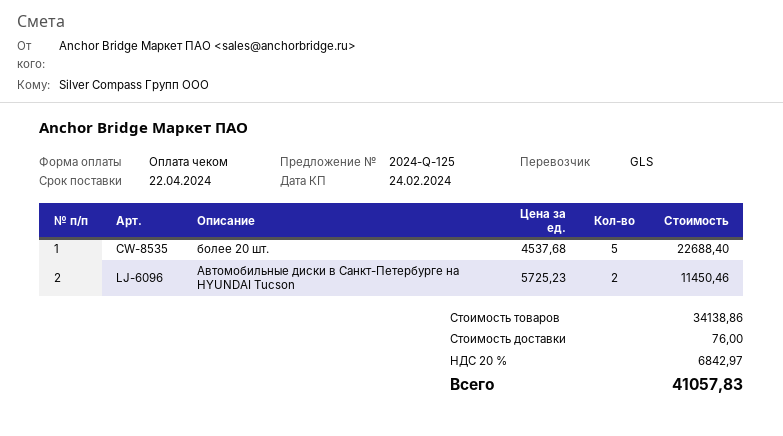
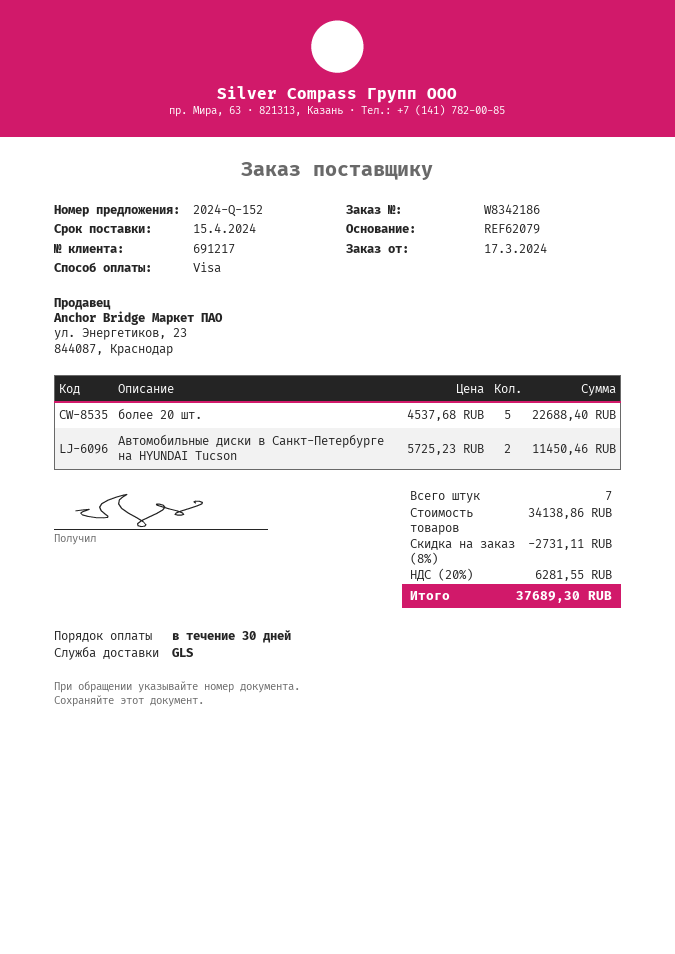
quote number: 2024-Q-125 -> 2024-Q-152
delivery date: 2024-04-22 -> 2024-04-15
payment method: cheque -> Visa
discount: none -> 8% = 2731.11
shipping: 76.00 -> none
tax: 20% = 6842.97 -> 20% = 6281.55
total: 41057.83 -> 37689.30

